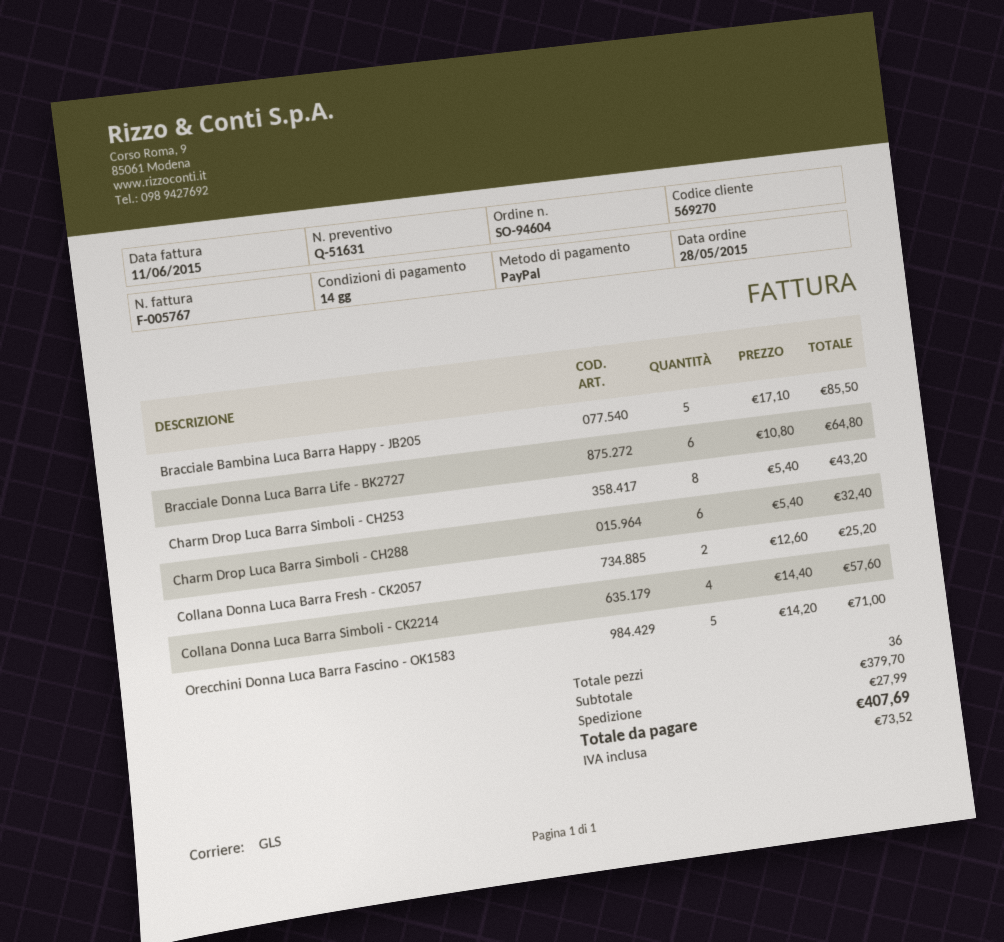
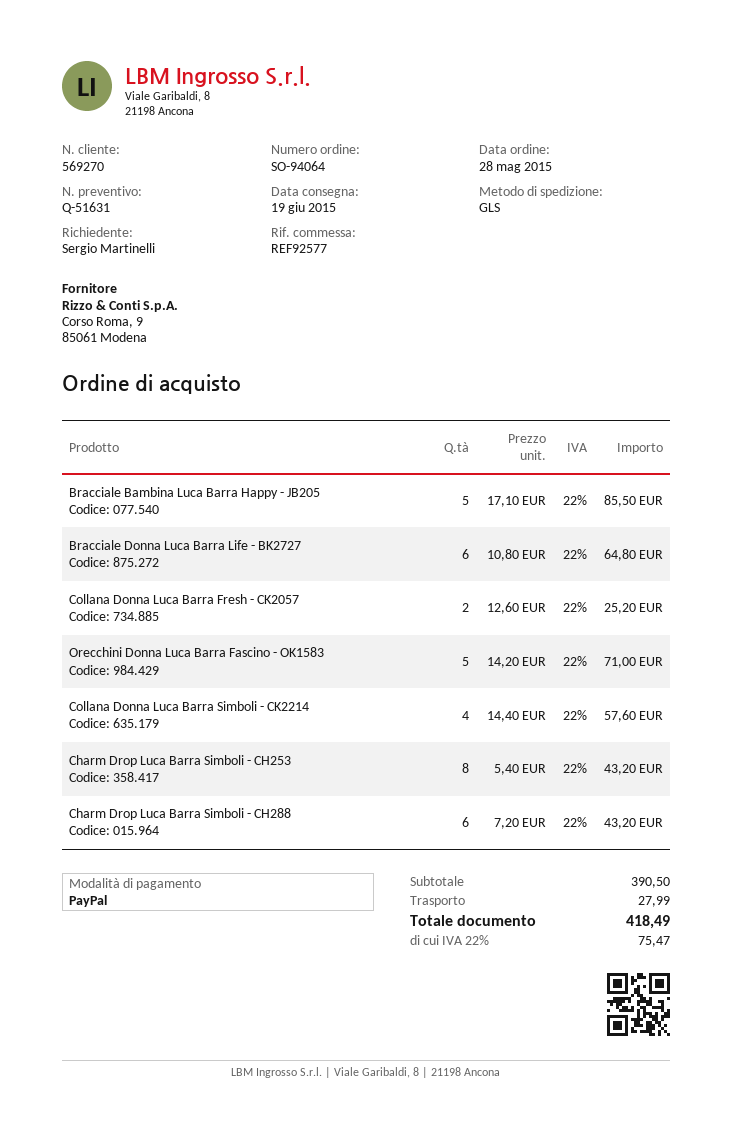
order number: SO-94604 -> SO-94064
Charm Drop Luca Barra Simboli - CH288: 6 x 5.40 = 32.40 -> 6 x 7.20 = 43.20
subtotal: 379.70 -> 390.50
tax: 73.52 -> 75.47
total: 407.69 -> 418.49

